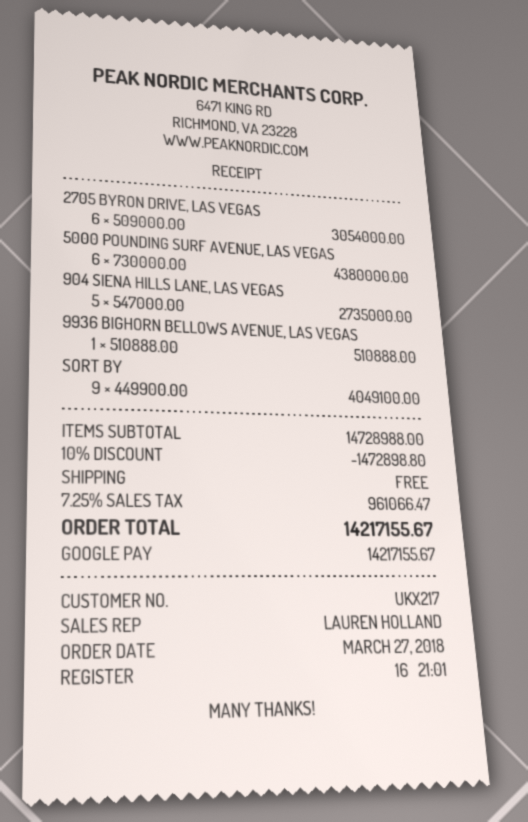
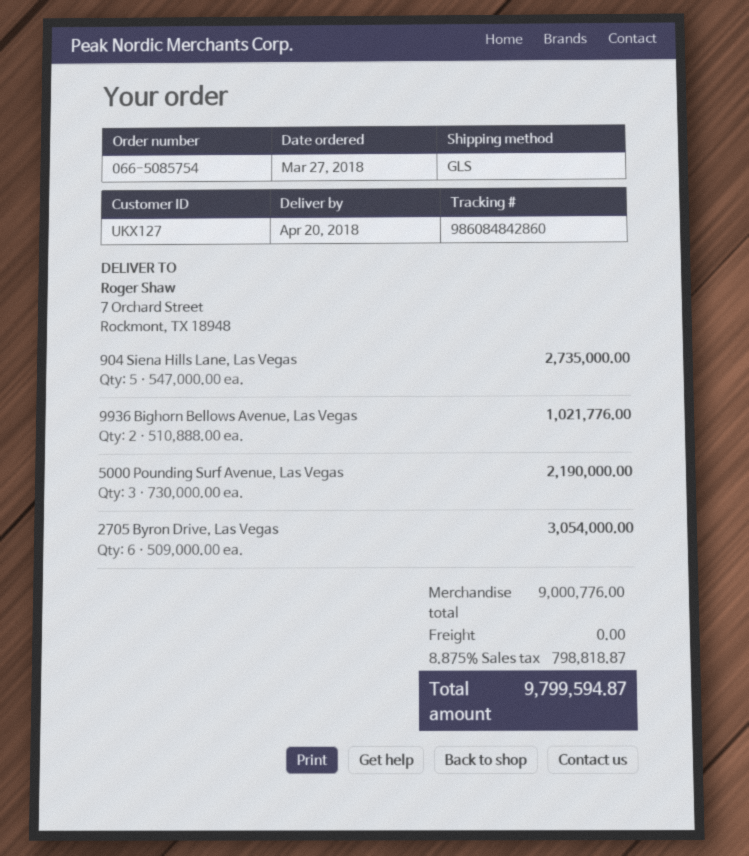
customer number: UKX217 -> UKX127
5000 POUNDING SURF AVENUE, LAS VEGAS: 6 x 730000.00 = 4380000.00 -> 3 x 730000.00 = 2190000.00
9936 BIGHORN BELLOWS AVENUE, LAS VEGAS: 1 x 510888.00 = 510888.00 -> 2 x 510888.00 = 1021776.00
SORT BY: 9 x 449900.00 = 4049100.00 -> none
subtotal: 14728988.00 -> 9000776.00
discount: 10% = 1472898.80 -> none
tax: 7.25% = 961066.47 -> 8.875% = 798818.87
total: 14217155.67 -> 9799594.87

